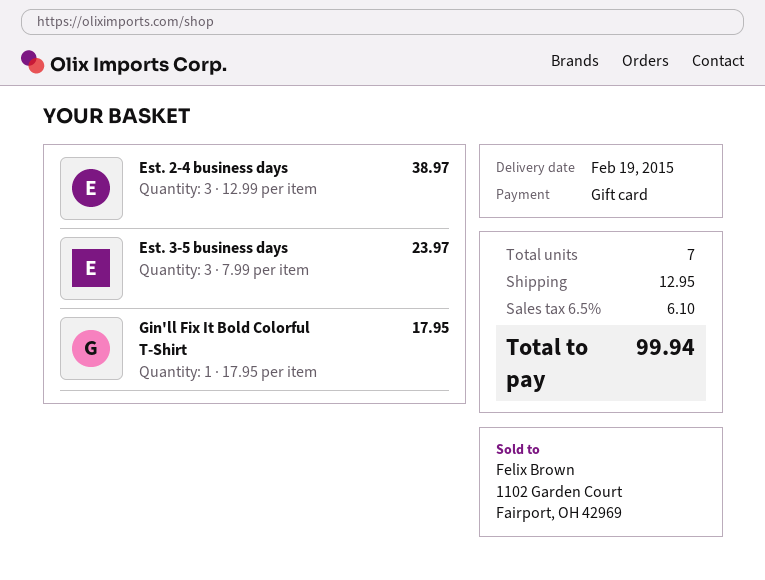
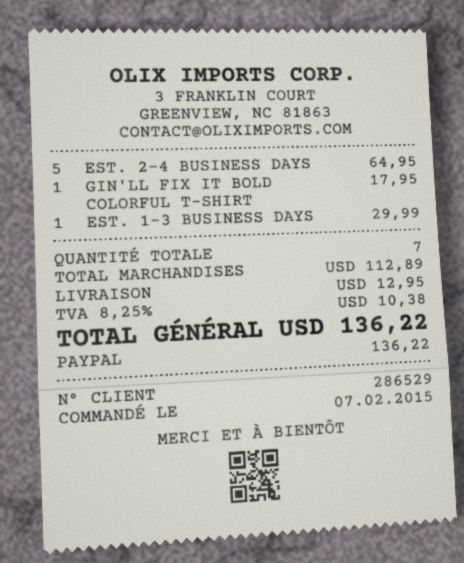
payment method: gift card -> PayPal
Est. 2-4 business days: 3 for 38.97 -> 5 for 64.95
Est. 3-5 business days: 3 for 23.97 -> none
EST. 1-3 BUSINESS DAYS: none -> 1 for 29.99
tax: 6.5% = 6.10 -> 8.25% = 10.38
total: 99.94 -> 136.22

